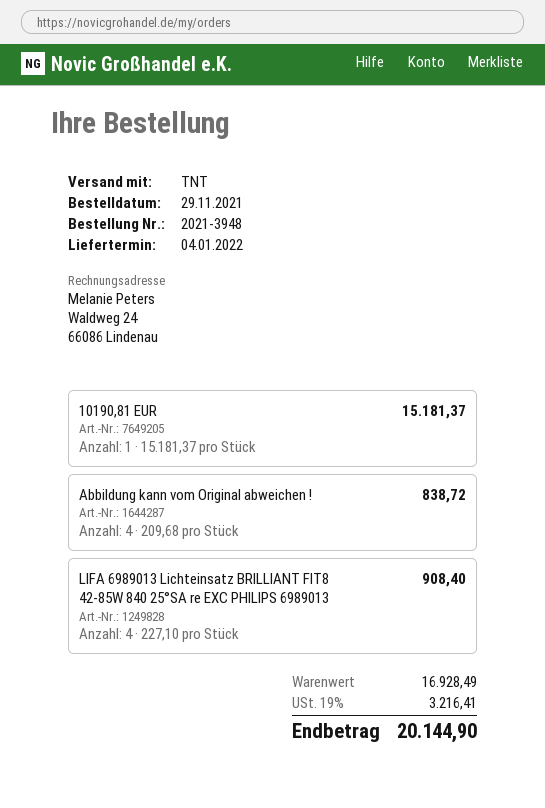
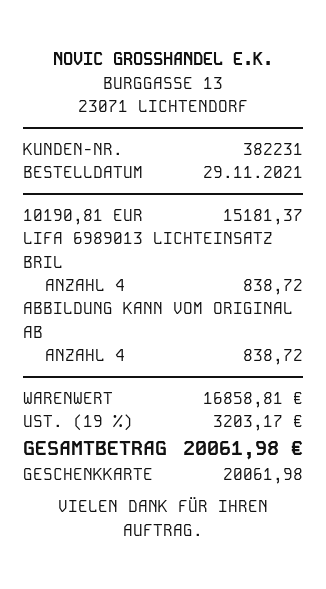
LIFA 6989013 Lichteinsatz BRILLIANT FIT8 42-85W 840 25°SA re EXC PHILIPS 6989013: 4 for 908.40 -> 4 for 838.72
subtotal: 16928.49 -> 16858.81
tax: 19% = 3216.41 -> 19% = 3203.17
total: 20144.90 -> 20061.98

